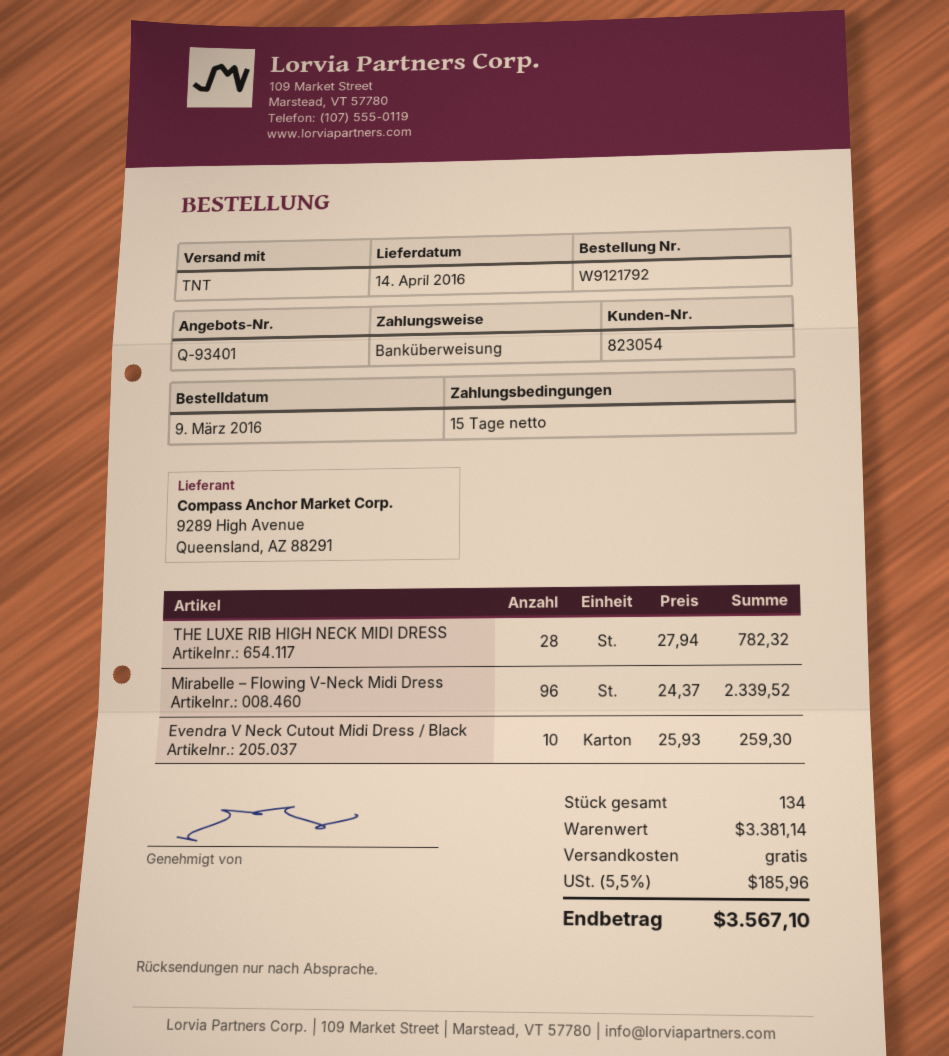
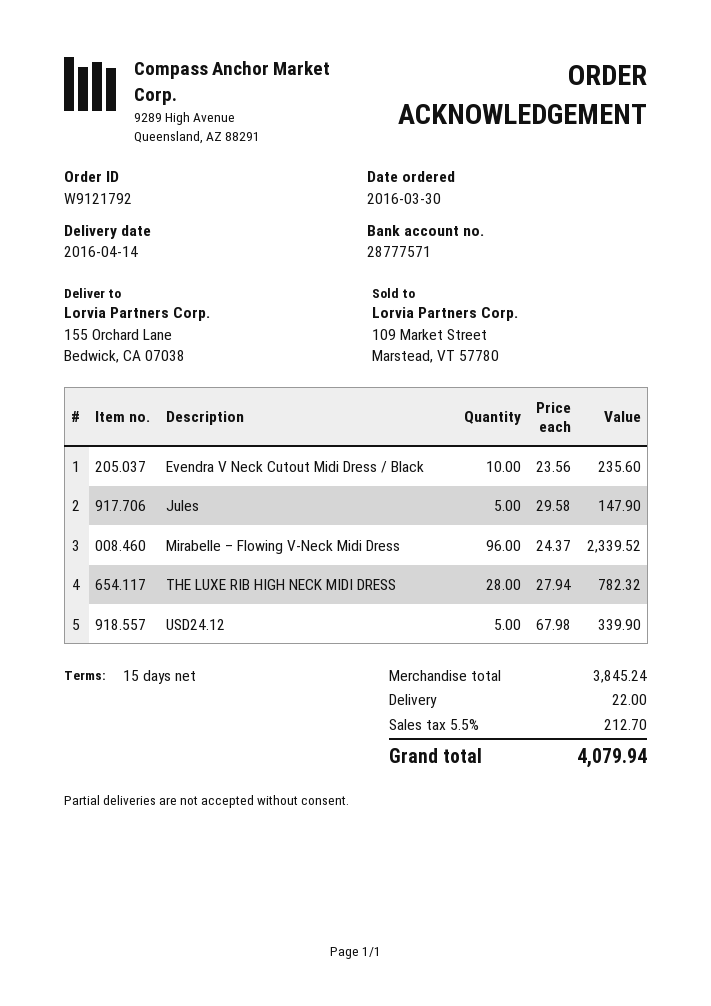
order date: 2016-03-09 -> 2016-03-30
Evendra V Neck Cutout Midi Dress / Black: 10 x 25.93 = 259.30 -> 10 x 23.56 = 235.60
Jules: none -> 5 x 29.58 = 147.90
USD24.12: none -> 5 x 67.98 = 339.90
subtotal: 3381.14 -> 3845.24
shipping: 0.00 -> 22.00
tax: 5.5% = 185.96 -> 5.5% = 212.70
total: 3567.10 -> 4079.94

